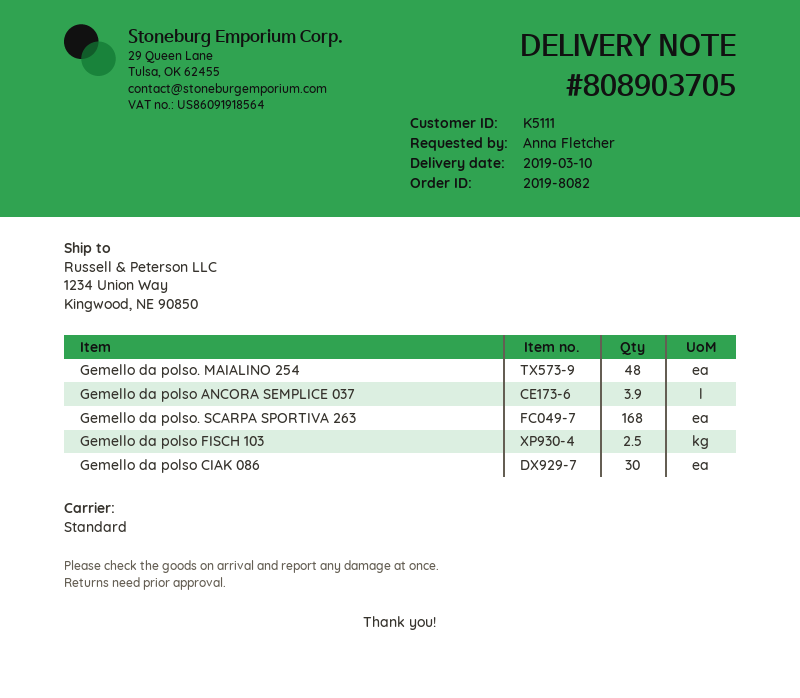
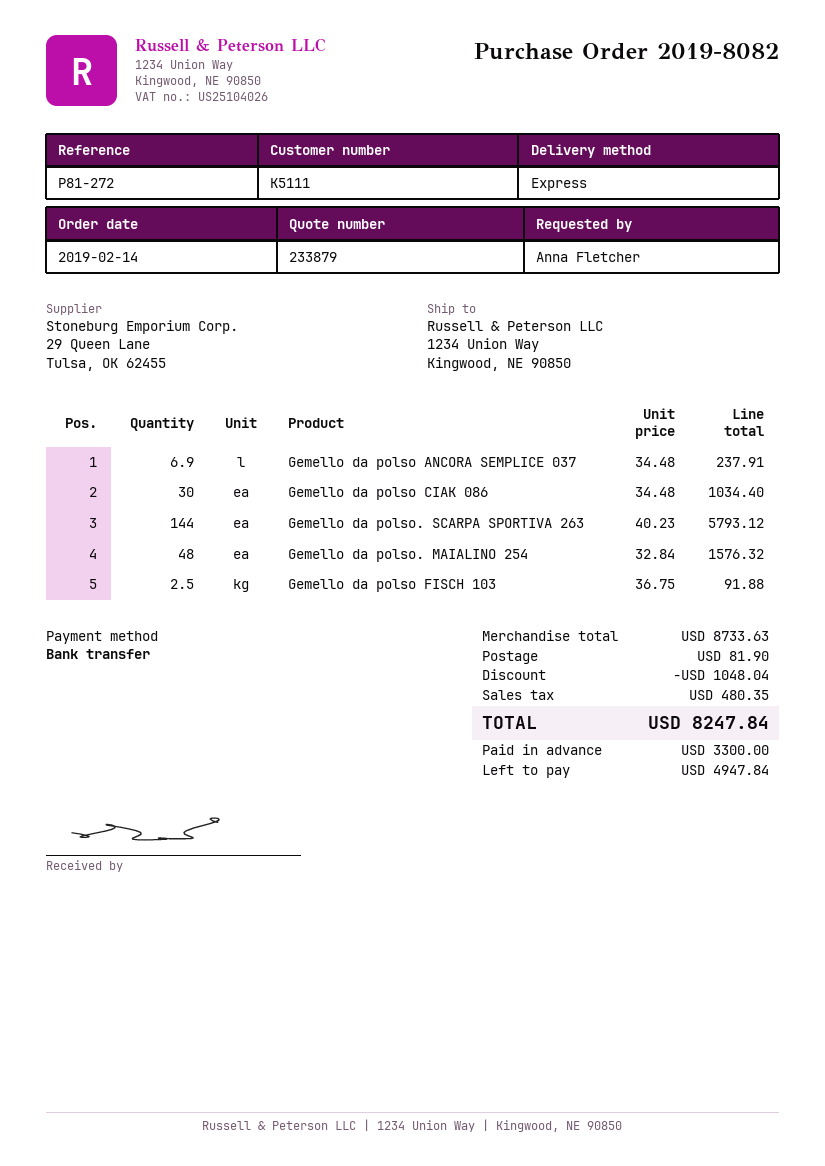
shipping method: standard -> express
Gemello da polso ANCORA SEMPLICE 037: 3.9 -> 6.9
Gemello da polso. SCARPA SPORTIVA 263: 168 -> 144

